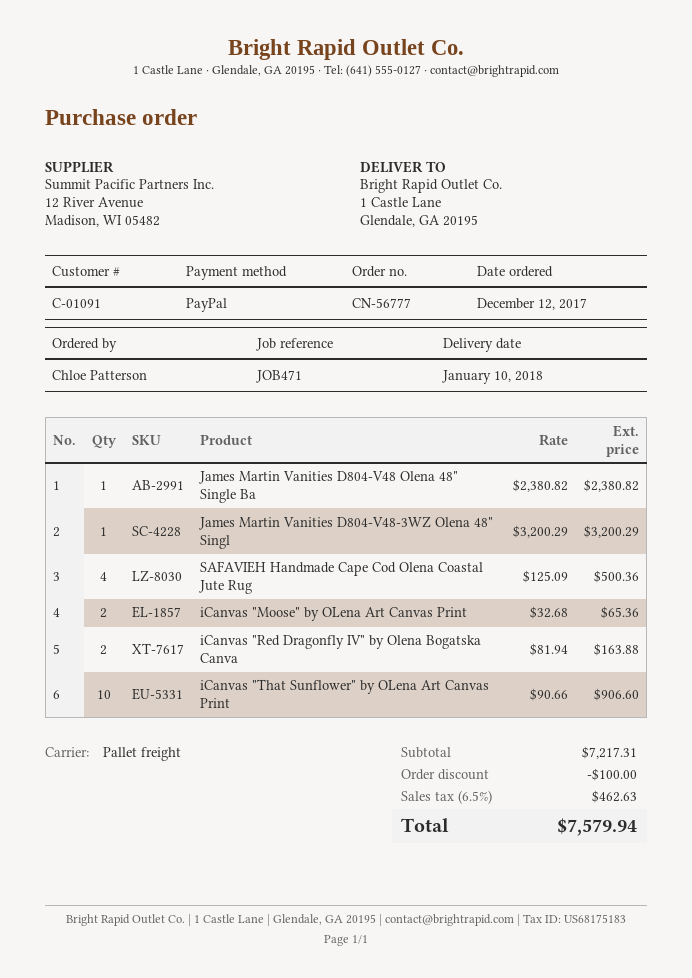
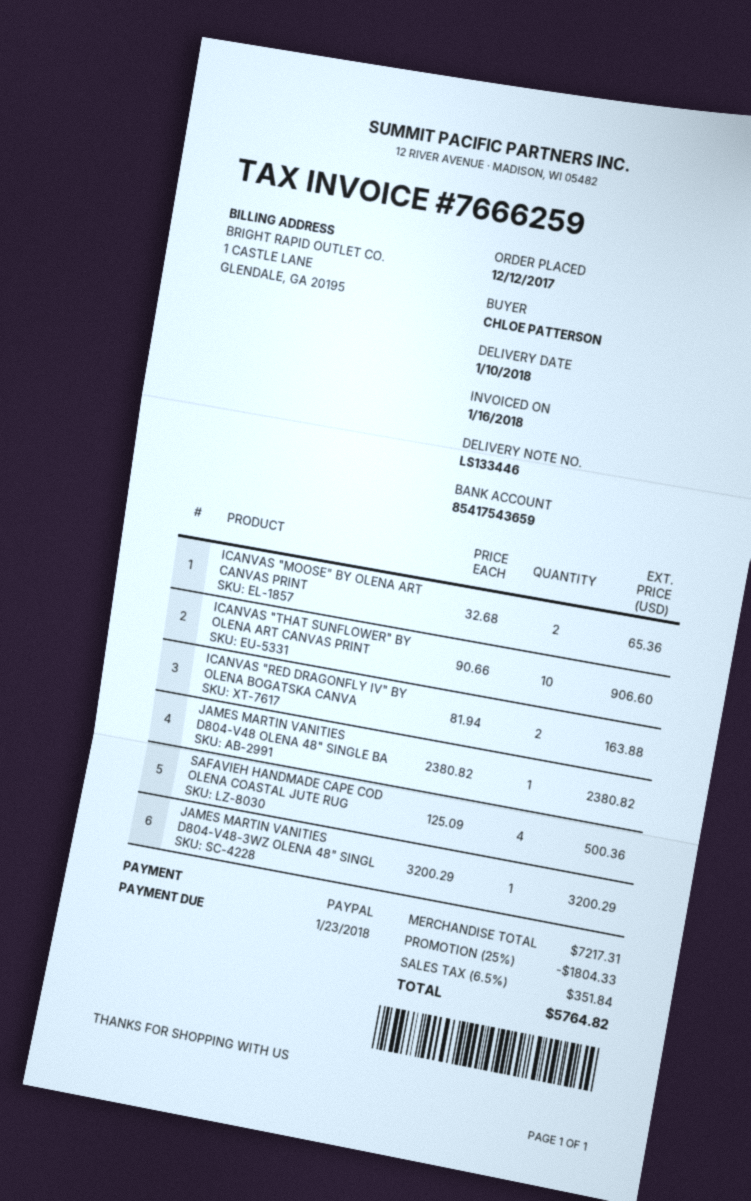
discount: 100.00 -> 1804.33
tax: 6.5% = 462.63 -> 6.5% = 351.84
total: 7579.94 -> 5764.82

